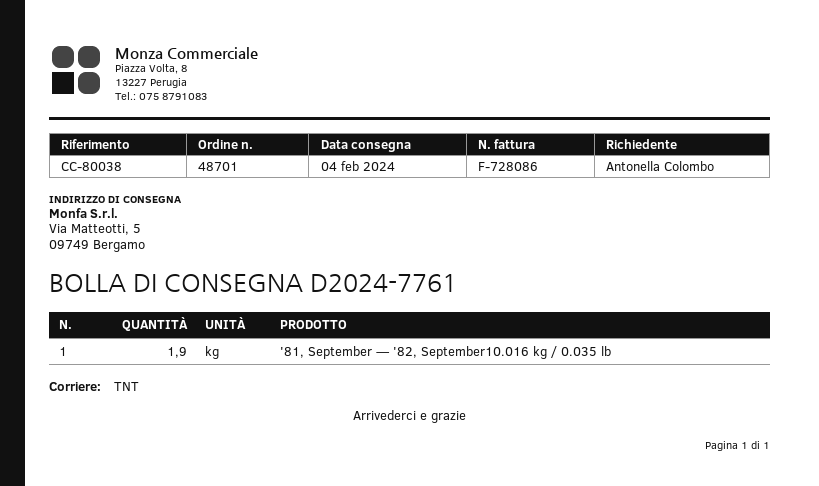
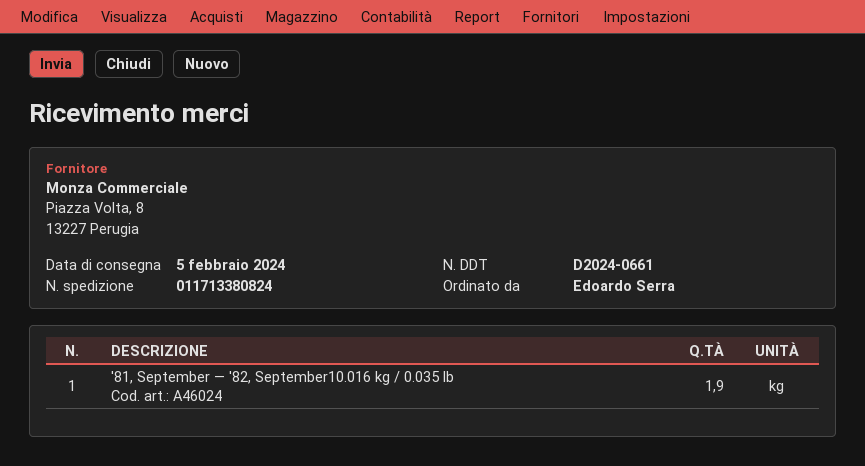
delivery note number: D2024-7761 -> D2024-0661
delivery date: 2024-02-04 -> 2024-02-05
ordered by: Antonella Colombo -> Edoardo Serra

